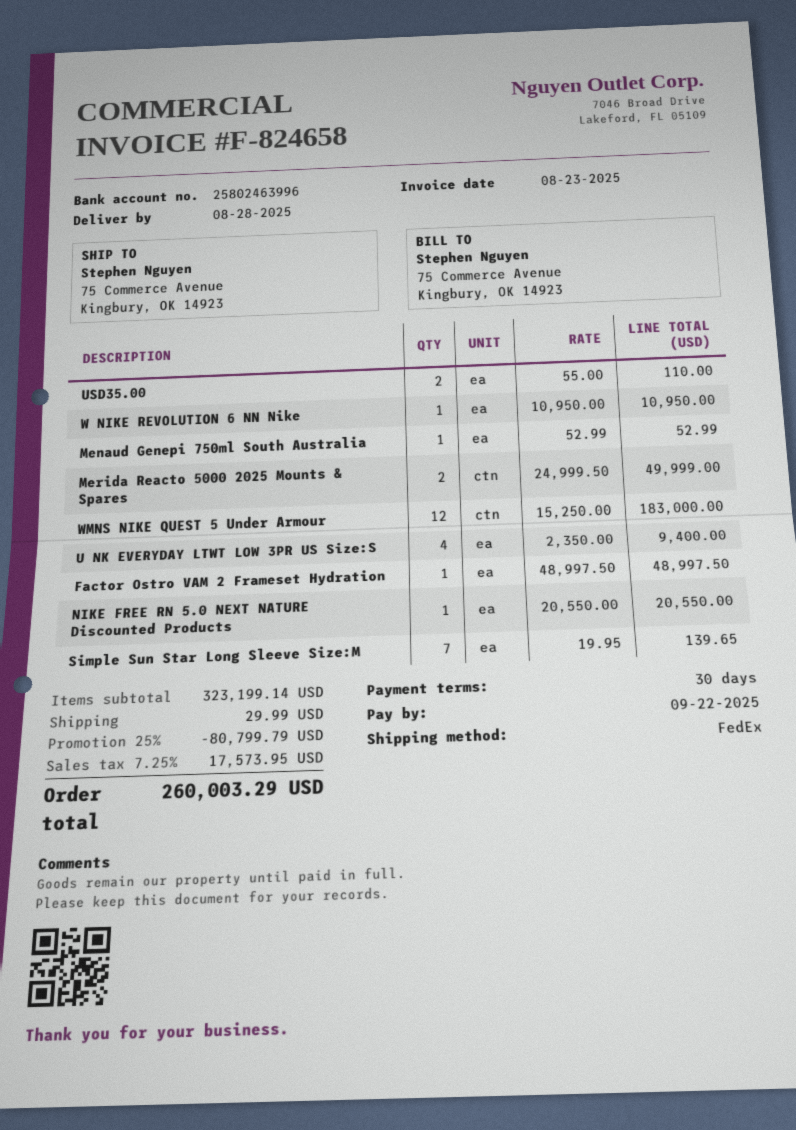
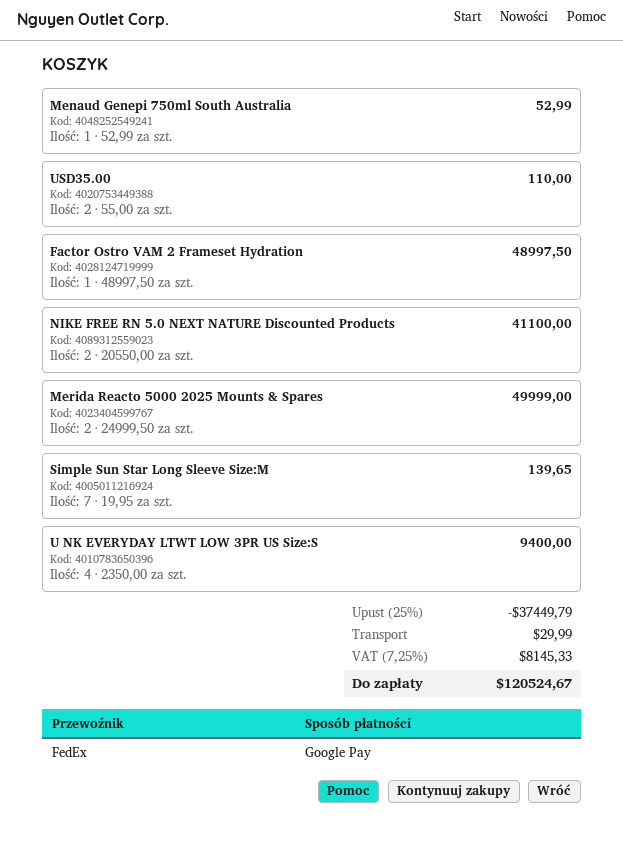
W NIKE REVOLUTION 6 NN Nike: 1 x 10950.00 = 10950.00 -> none
WMNS NIKE QUEST 5 Under Armour: 12 x 15250.00 = 183000.00 -> none
NIKE FREE RN 5.0 NEXT NATURE Discounted Products: 1 x 20550.00 = 20550.00 -> 2 x 20550.00 = 41100.00
discount: 25% = 80799.79 -> 25% = 37449.79
tax: 7.25% = 17573.95 -> 7.25% = 8145.33
total: 260003.29 -> 120524.67

